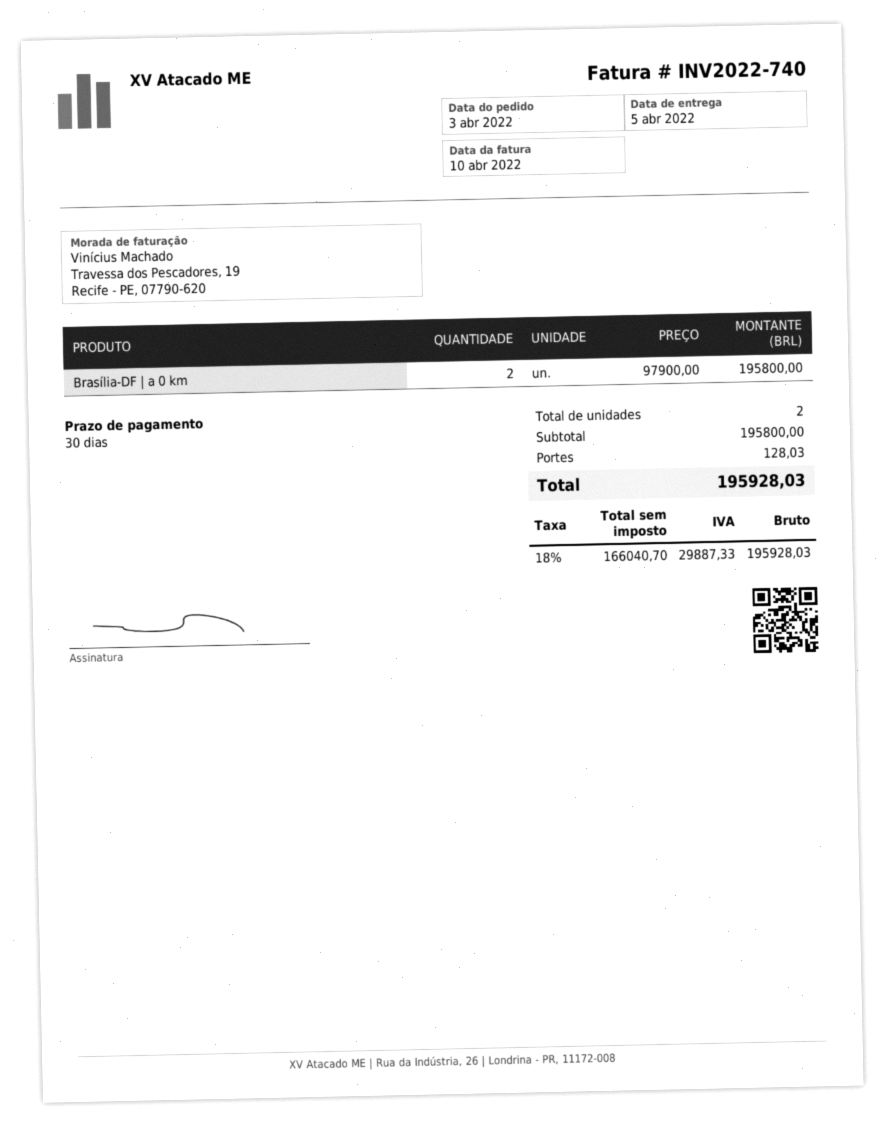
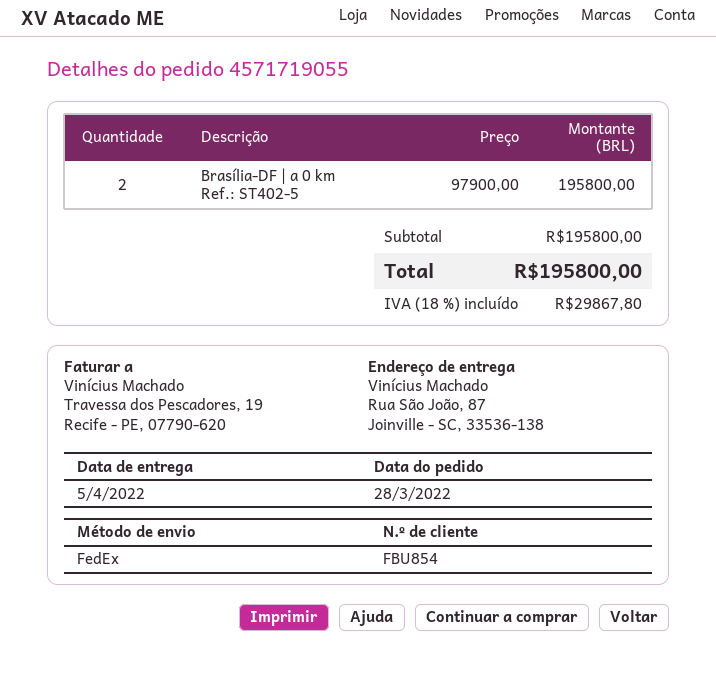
order date: 2022-04-03 -> 2022-03-28
shipping: 128.03 -> none
tax: 18% = 29887.33 -> 18% = 29867.80
total: 195928.03 -> 195800.00

